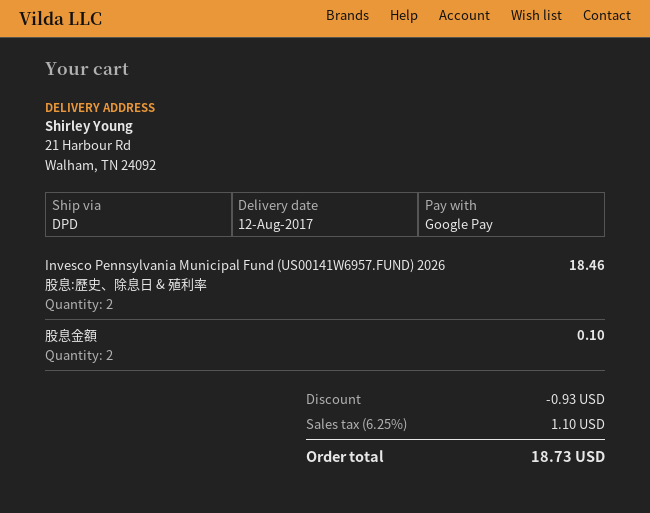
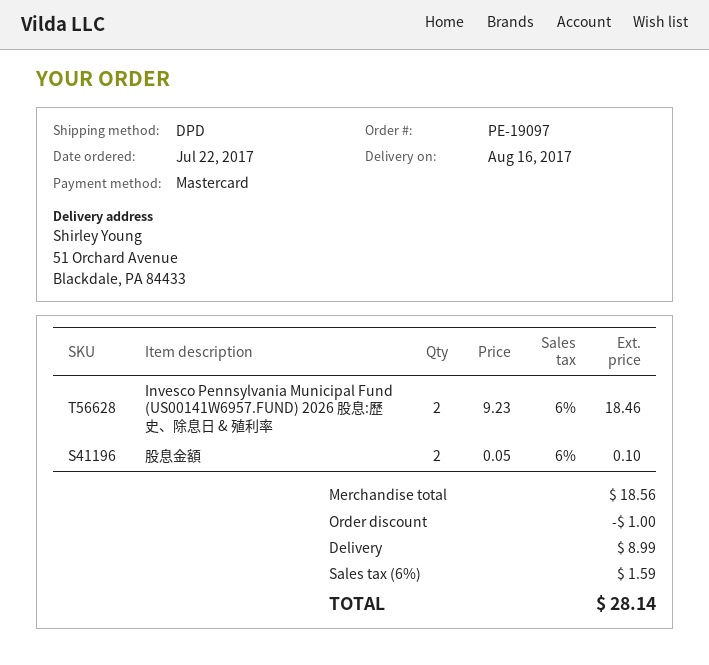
delivery date: 2017-08-12 -> 2017-08-16
payment method: Google Pay -> Mastercard
ship to: 21 Harbour Rd, Walham, TN 24092 -> 51 Orchard Avenue, Blackdale, PA 84433
discount: 0.93 -> 1.00
shipping: none -> 8.99
tax: 6.25% = 1.10 -> 6% = 1.59
total: 18.73 -> 28.14

